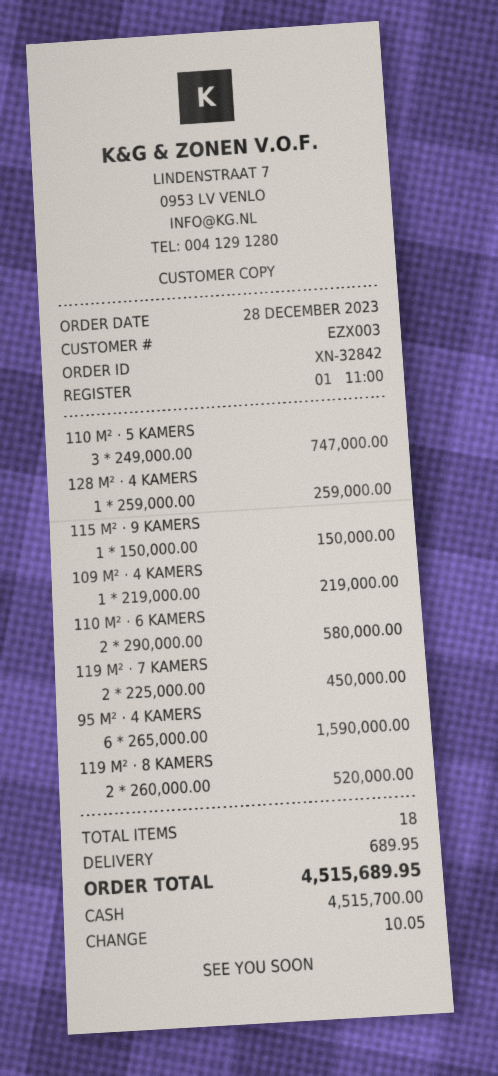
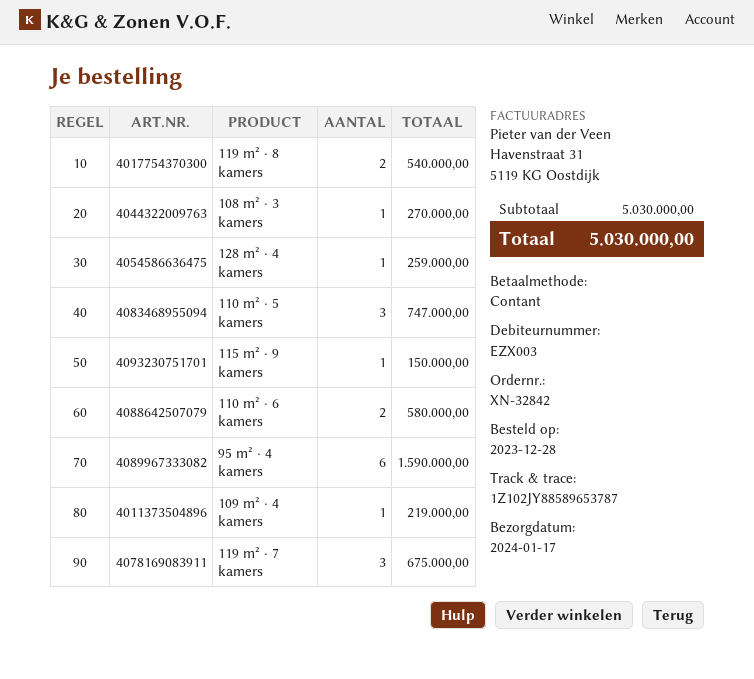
119 M² · 7 KAMERS: 2 for 450000.00 -> 3 for 675000.00
119 M² · 8 KAMERS: 2 for 520000.00 -> 2 for 540000.00
108 m² · 3 kamers: none -> 1 for 270000.00
shipping: 689.95 -> none
total: 4515689.95 -> 5030000.00

